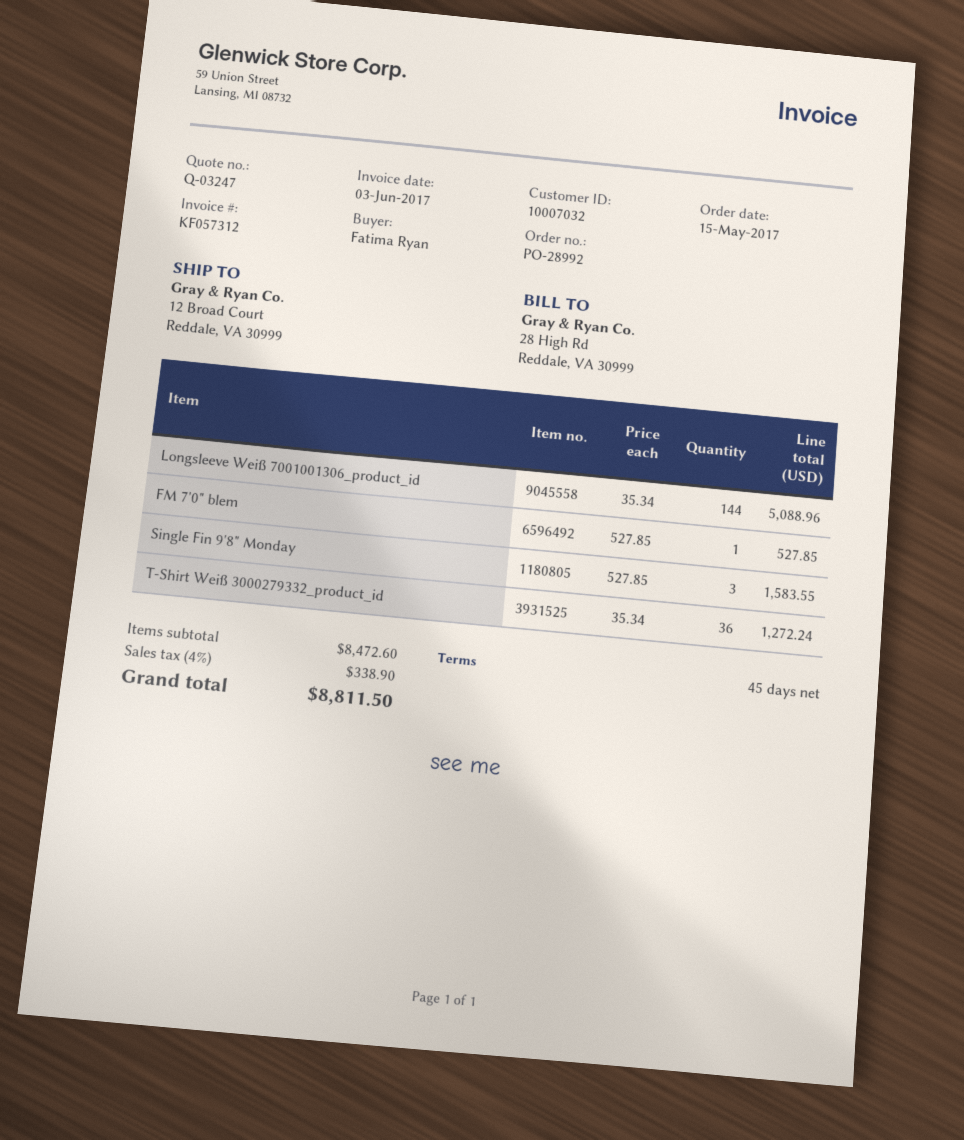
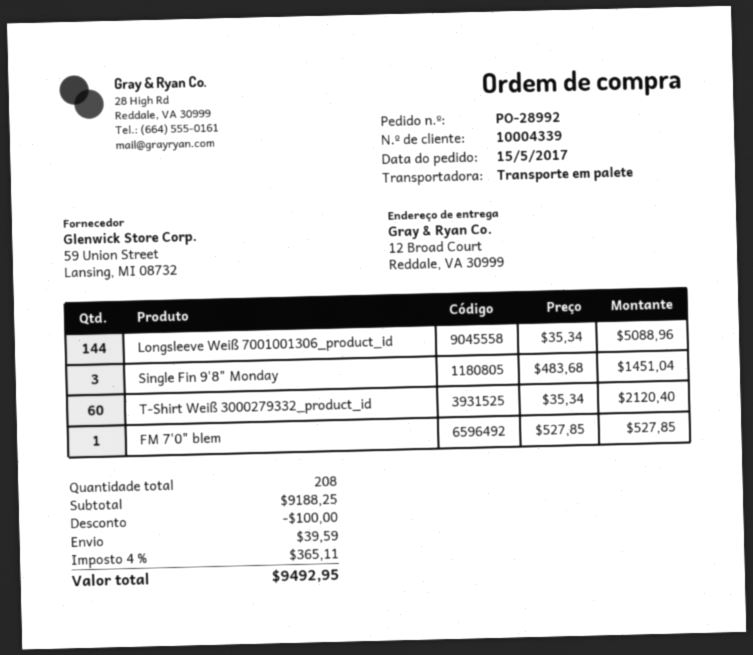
customer number: 10007032 -> 10004339
Single Fin 9'8" Monday: 3 x 527.85 = 1583.55 -> 3 x 483.68 = 1451.04
T-Shirt Weiß 3000279332_product_id: 36 x 35.34 = 1272.24 -> 60 x 35.34 = 2120.40
subtotal: 8472.60 -> 9188.25
discount: none -> 100.00
shipping: none -> 39.59
tax: 4% = 338.90 -> 4% = 365.11
total: 8811.50 -> 9492.95

